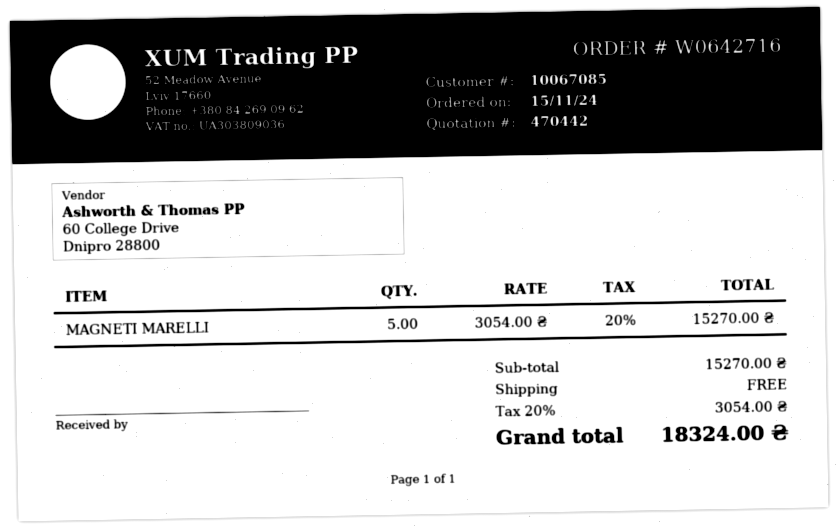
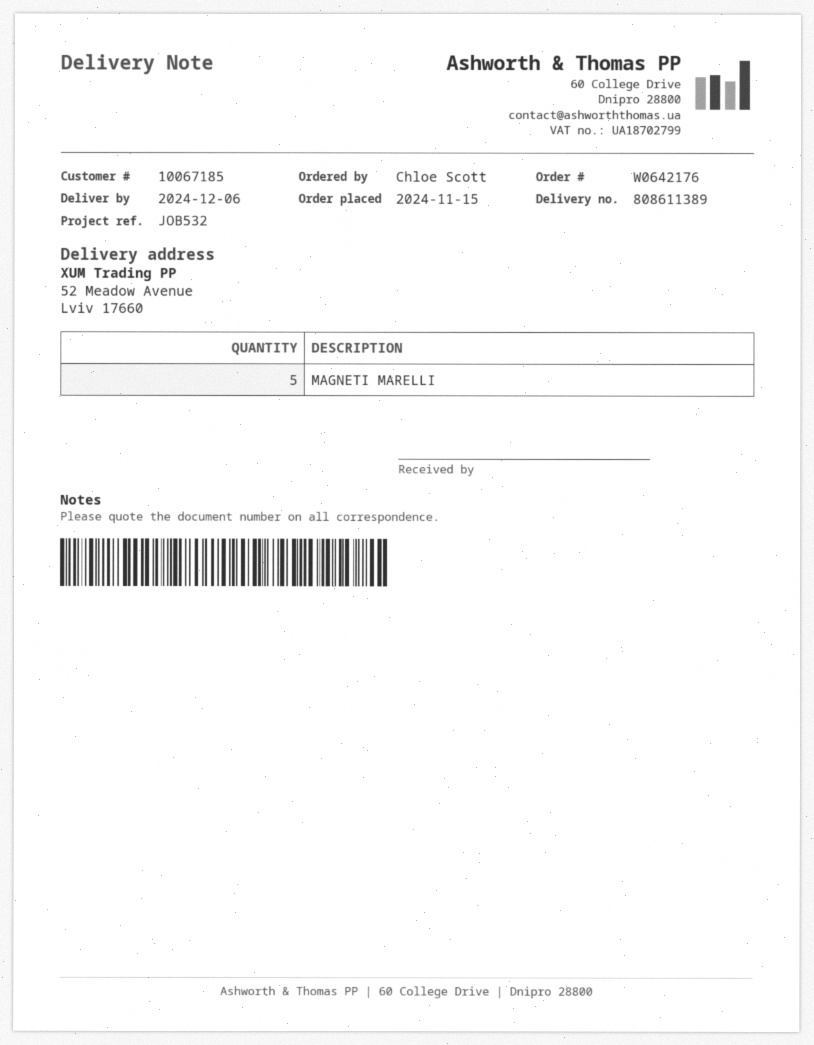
order number: W0642716 -> W0642176
customer number: 10067085 -> 10067185

